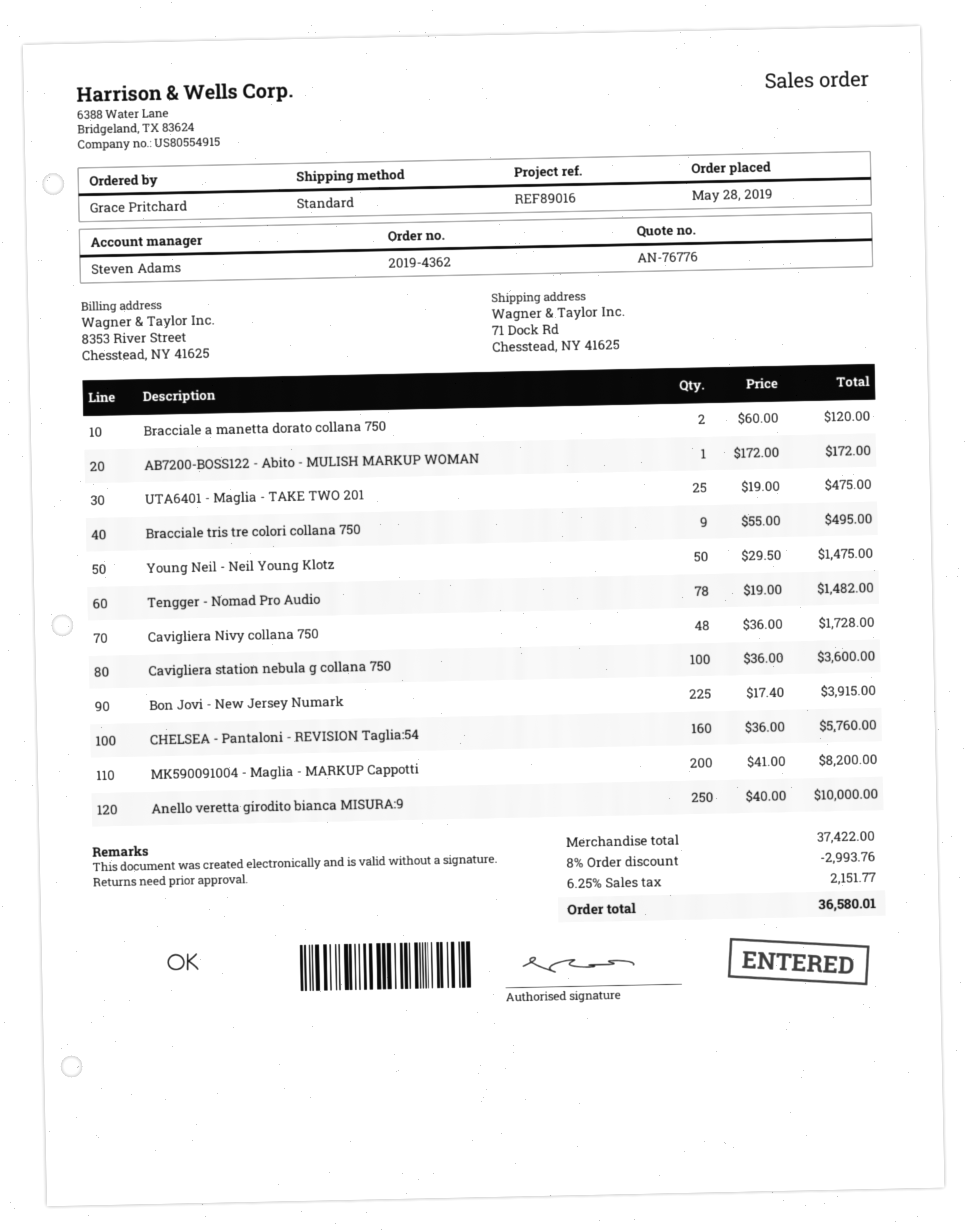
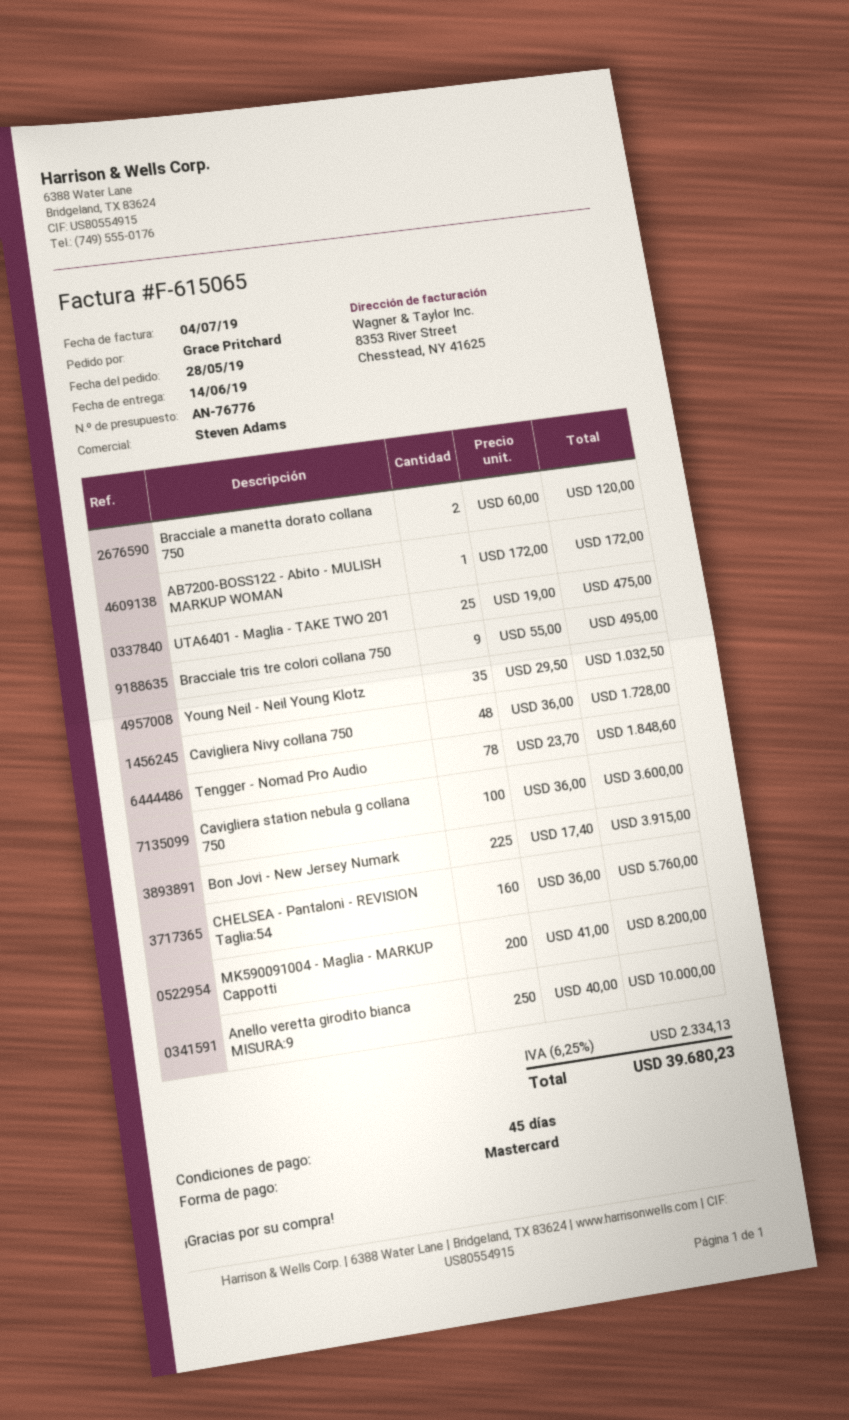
Young Neil - Neil Young Klotz: 50 x 29.50 = 1475.00 -> 35 x 29.50 = 1032.50
Tengger - Nomad Pro Audio: 78 x 19.00 = 1482.00 -> 78 x 23.70 = 1848.60
discount: 8% = 2993.76 -> none
tax: 6.25% = 2151.77 -> 6.25% = 2334.13
total: 36580.01 -> 39680.23

